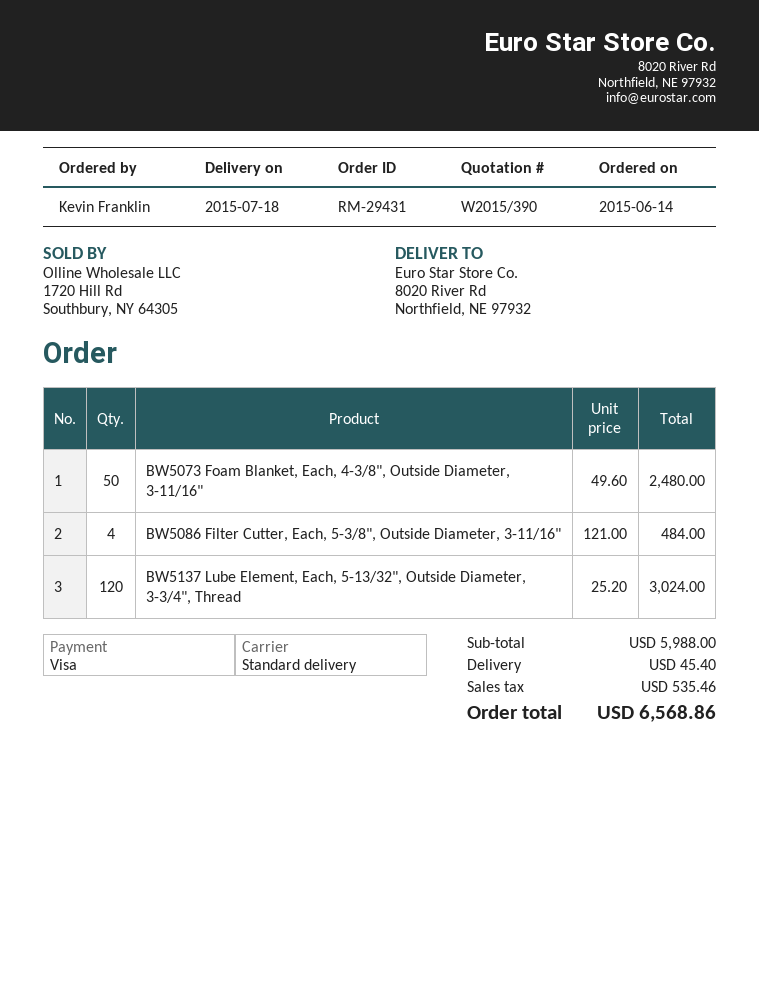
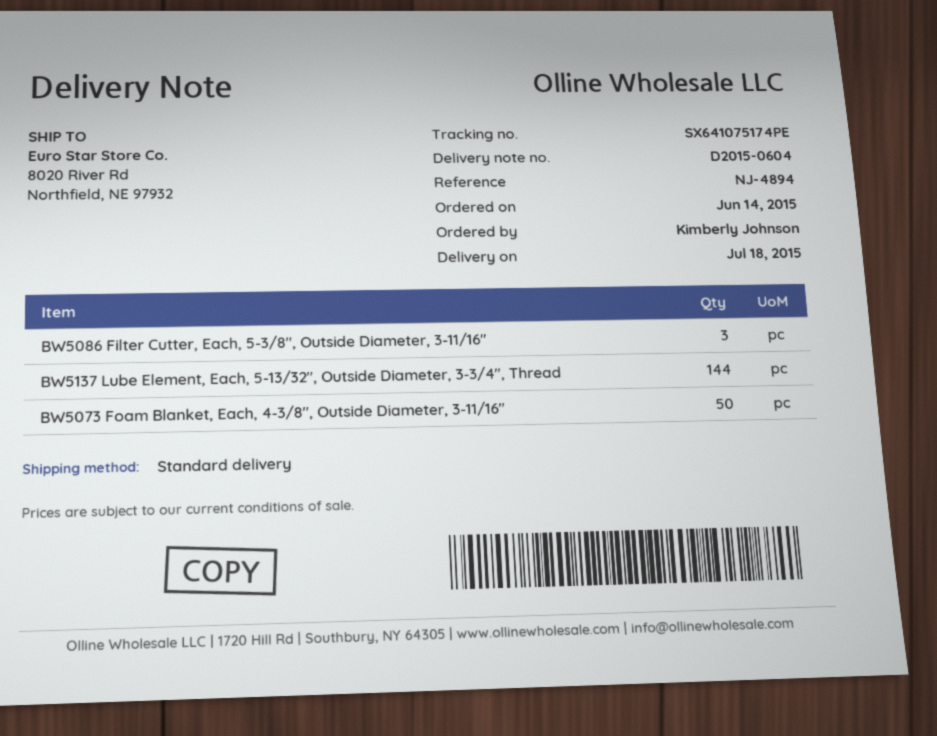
ordered by: Kevin Franklin -> Kimberly Johnson
BW5086 Filter Cutter, Each, 5-3/8", Outside Diameter, 3-11/16": 4 -> 3
BW5137 Lube Element, Each, 5-13/32", Outside Diameter, 3-3/4", Thread: 120 -> 144

